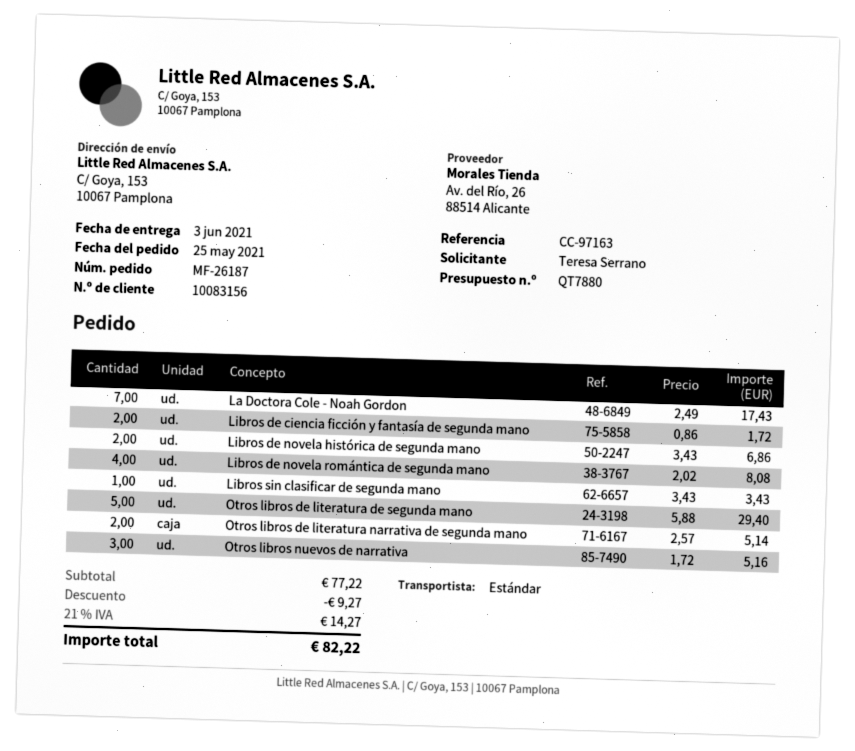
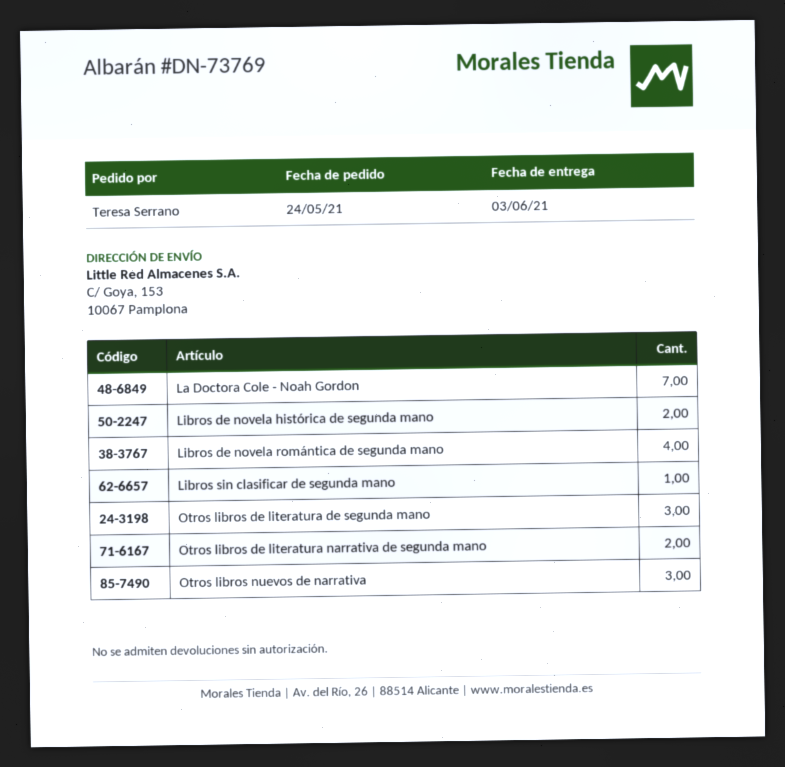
order date: 2021-05-25 -> 2021-05-24
Libros de ciencia ficción y fantasía de segunda mano: 2 -> none
Otros libros de literatura de segunda mano: 5 -> 3

